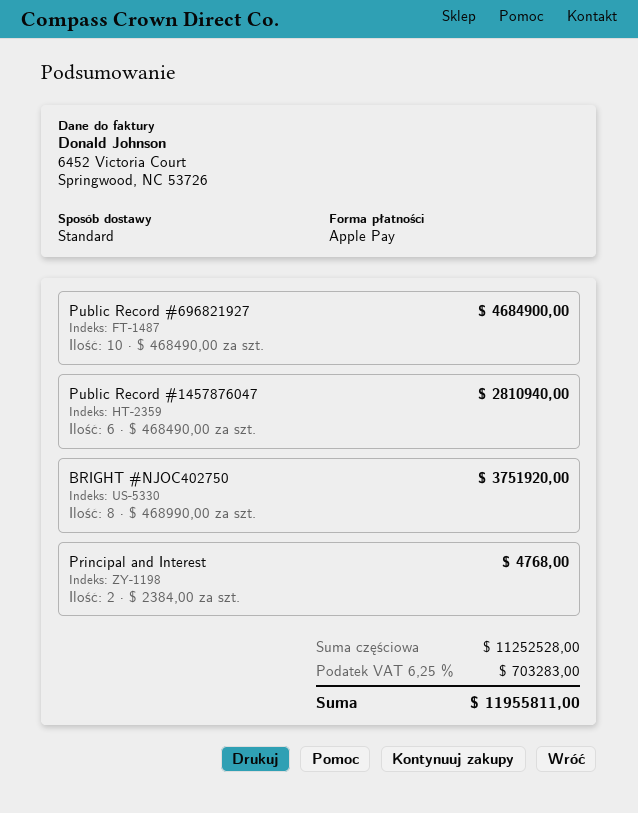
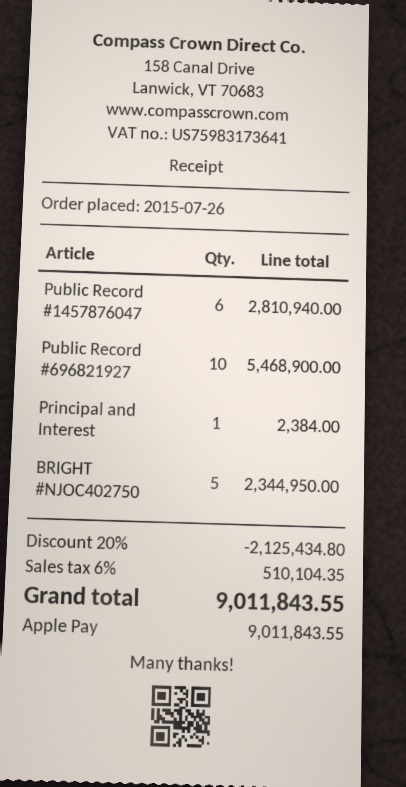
Public Record #696821927: 10 for 4684900.00 -> 10 for 5468900.00
BRIGHT #NJOC402750: 8 for 3751920.00 -> 5 for 2344950.00
Principal and Interest: 2 for 4768.00 -> 1 for 2384.00
discount: none -> 20% = 2125434.80
tax: 6.25% = 703283.00 -> 6% = 510104.35
total: 11955811.00 -> 9011843.55

